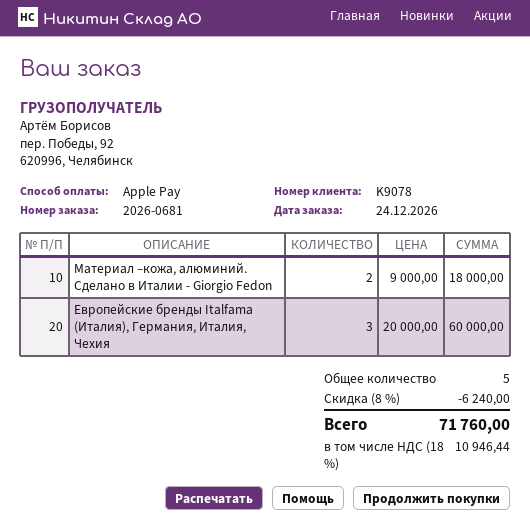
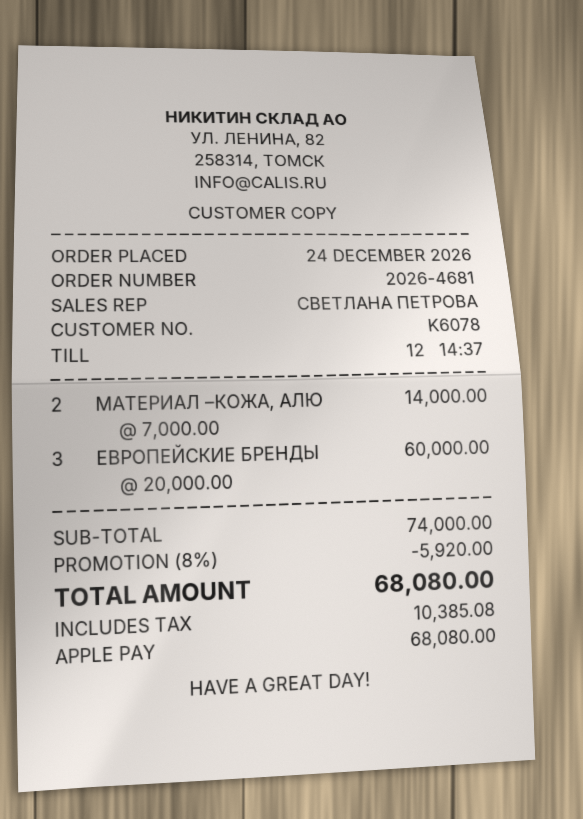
order number: 2026-0681 -> 2026-4681
customer number: K9078 -> K6078
Материал –кожа, алюминий. Сделано в Италии - Giorgio Fedon: 2 x 9000.00 = 18000.00 -> 2 x 7000.00 = 14000.00
discount: 8% = 6240.00 -> 8% = 5920.00
tax: 10946.44 -> 10385.08
total: 71760.00 -> 68080.00

